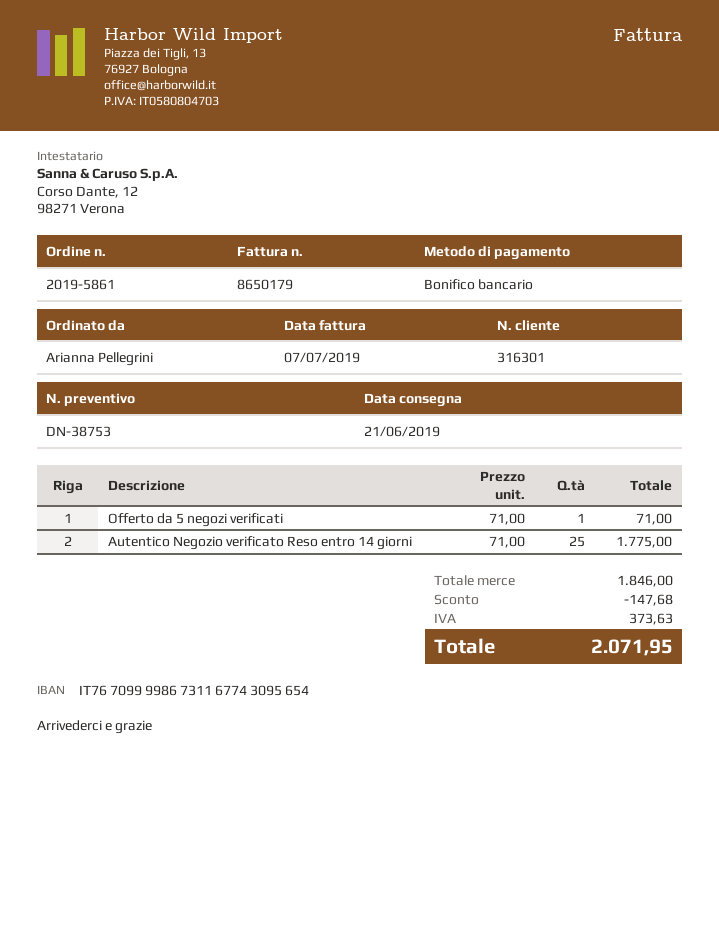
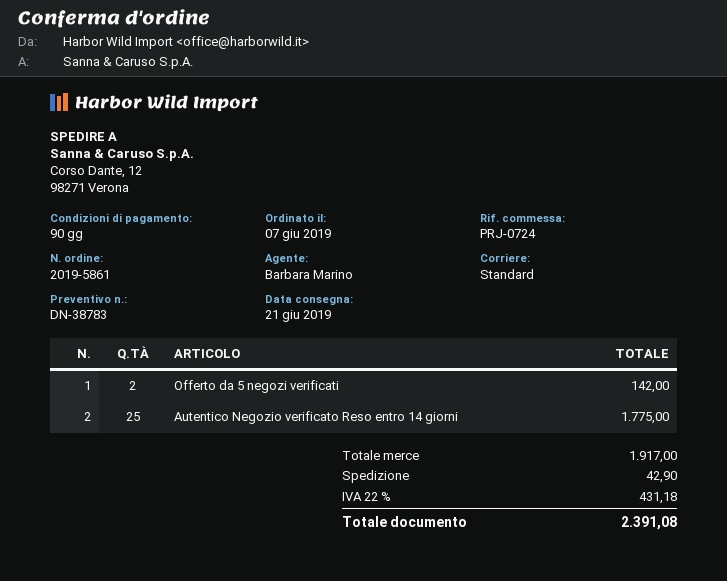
quote number: DN-38753 -> DN-38783
Offerto da 5 negozi verificati: 1 for 71.00 -> 2 for 142.00
subtotal: 1846.00 -> 1917.00
discount: 147.68 -> none
shipping: none -> 42.90
tax: 373.63 -> 431.18
total: 2071.95 -> 2391.08

